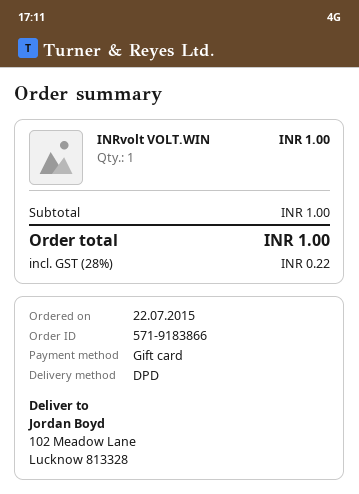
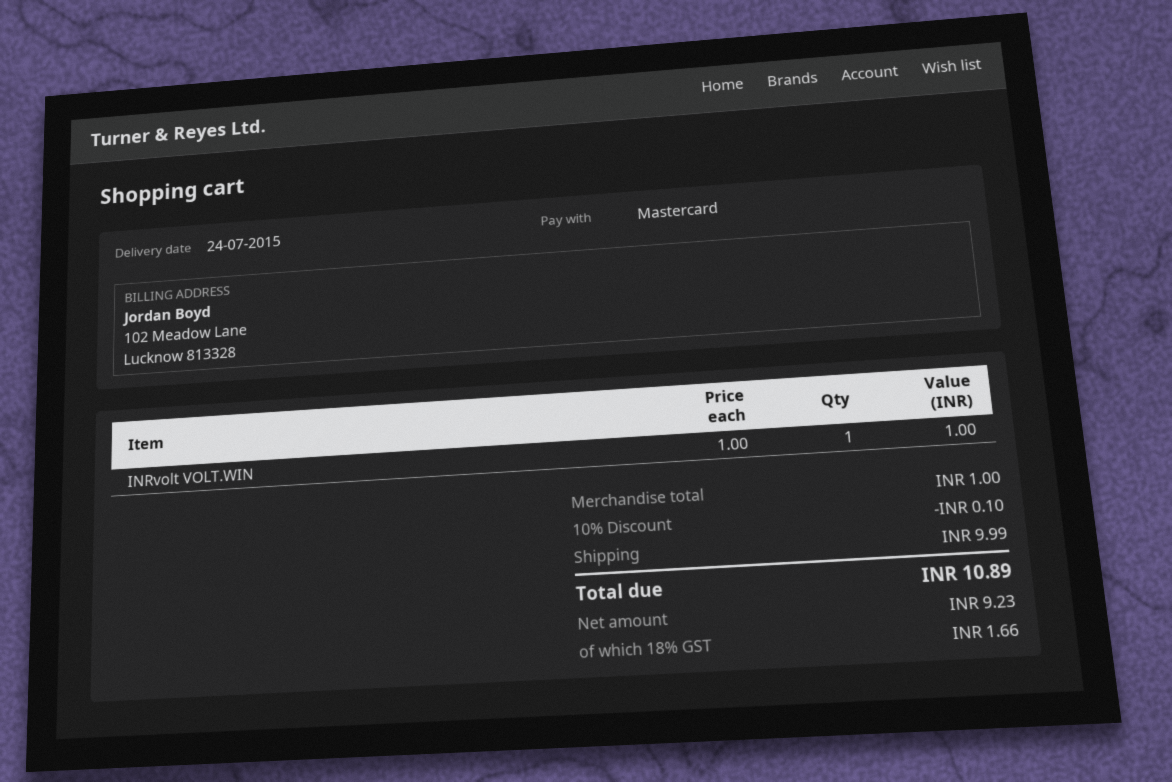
payment method: gift card -> Mastercard
discount: none -> 10% = 0.10
shipping: none -> 9.99
tax: 28% = 0.22 -> 18% = 1.66
total: 1.00 -> 10.89

